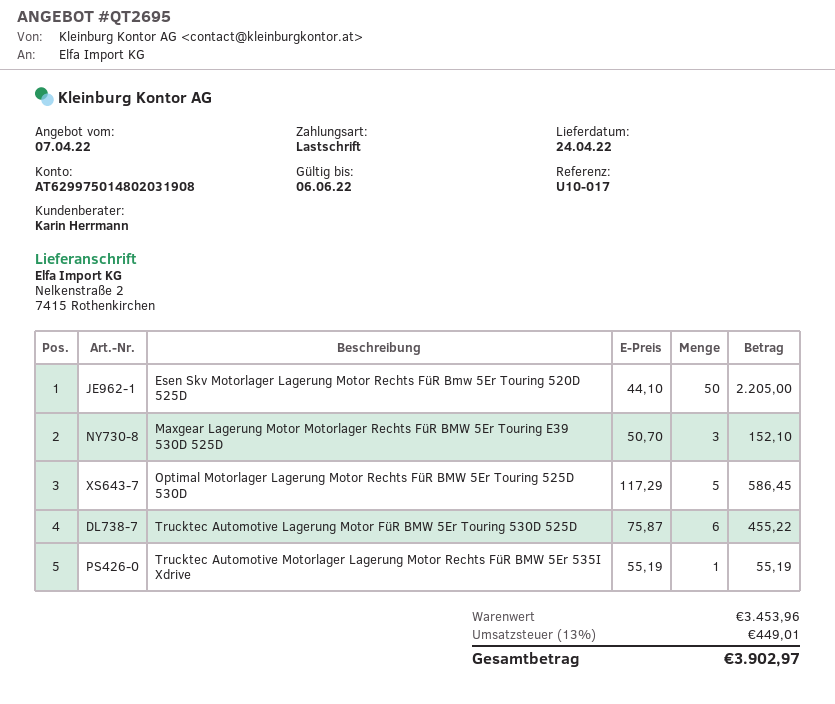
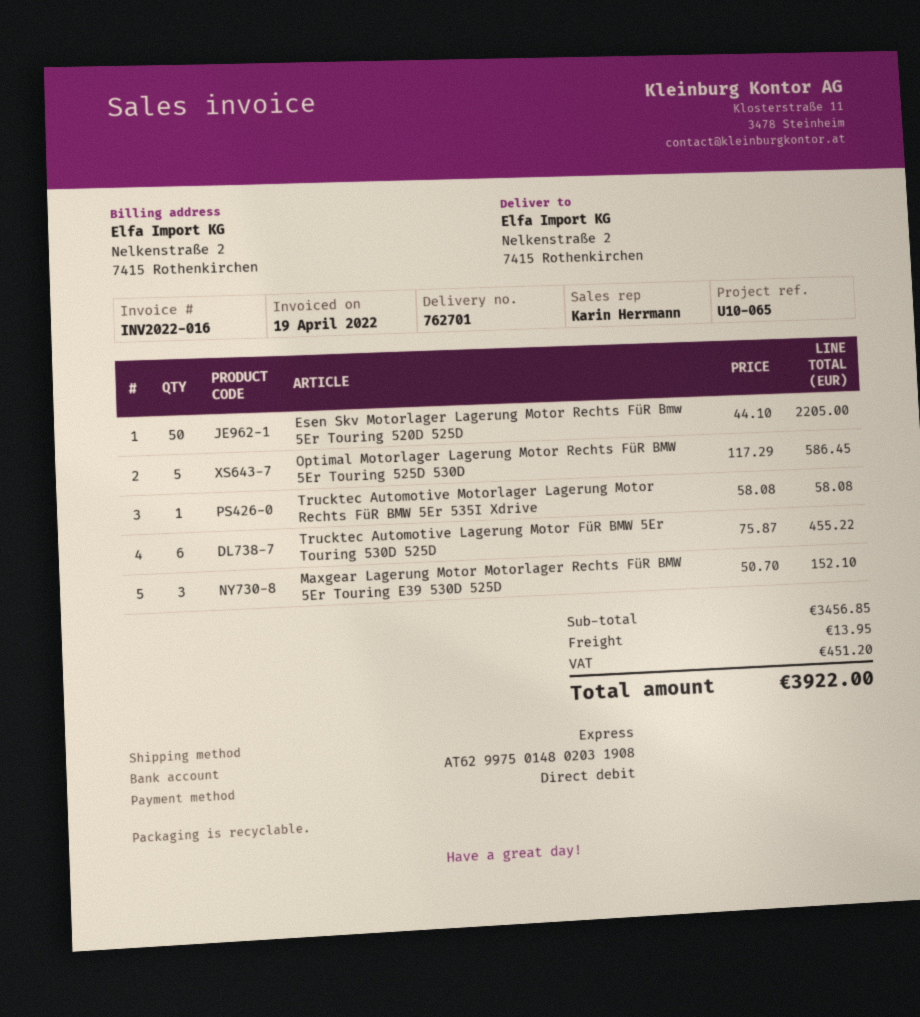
reference: U10-017 -> U10-065
Trucktec Automotive Motorlager Lagerung Motor Rechts FüR BMW 5Er 535I Xdrive: 1 x 55.19 = 55.19 -> 1 x 58.08 = 58.08
subtotal: 3453.96 -> 3456.85
shipping: none -> 13.95
tax: 449.01 -> 451.20
total: 3902.97 -> 3922.00

